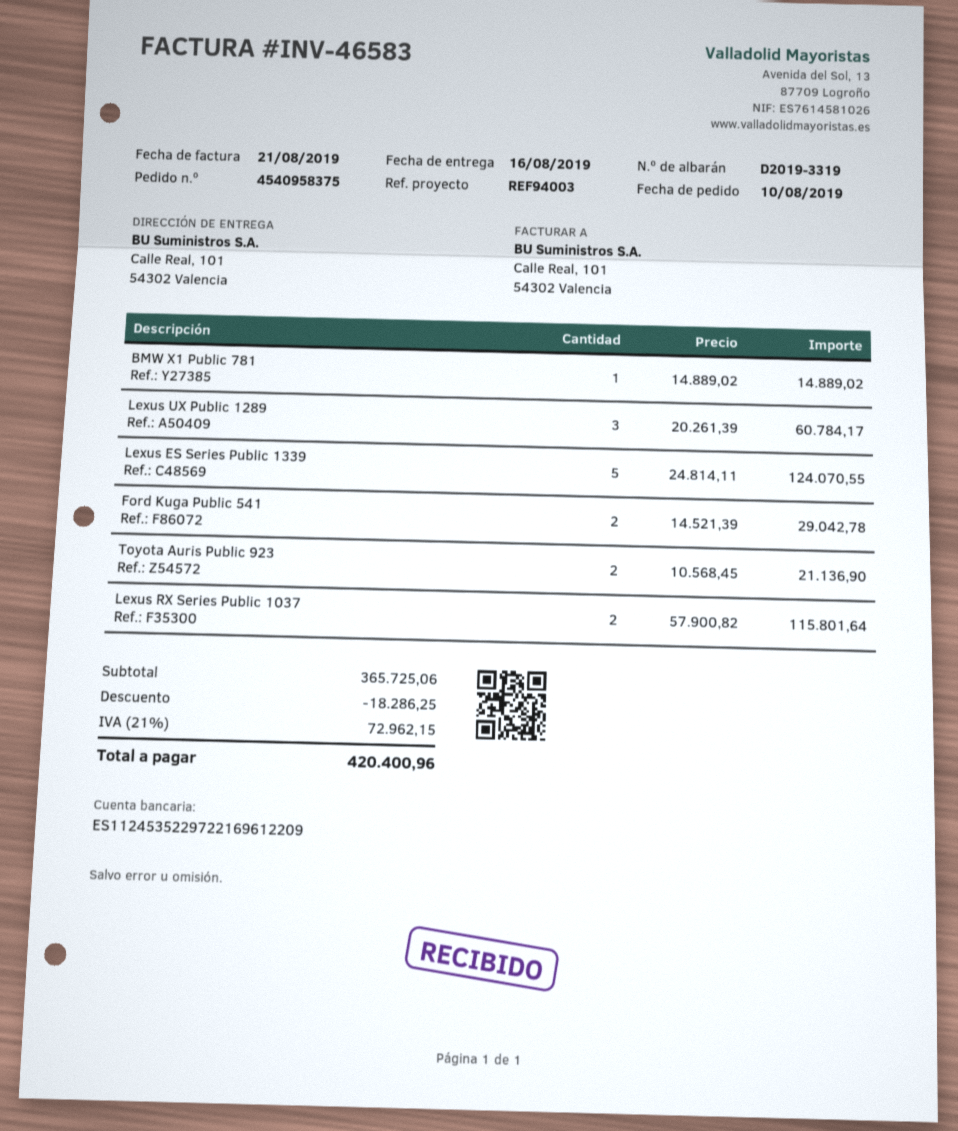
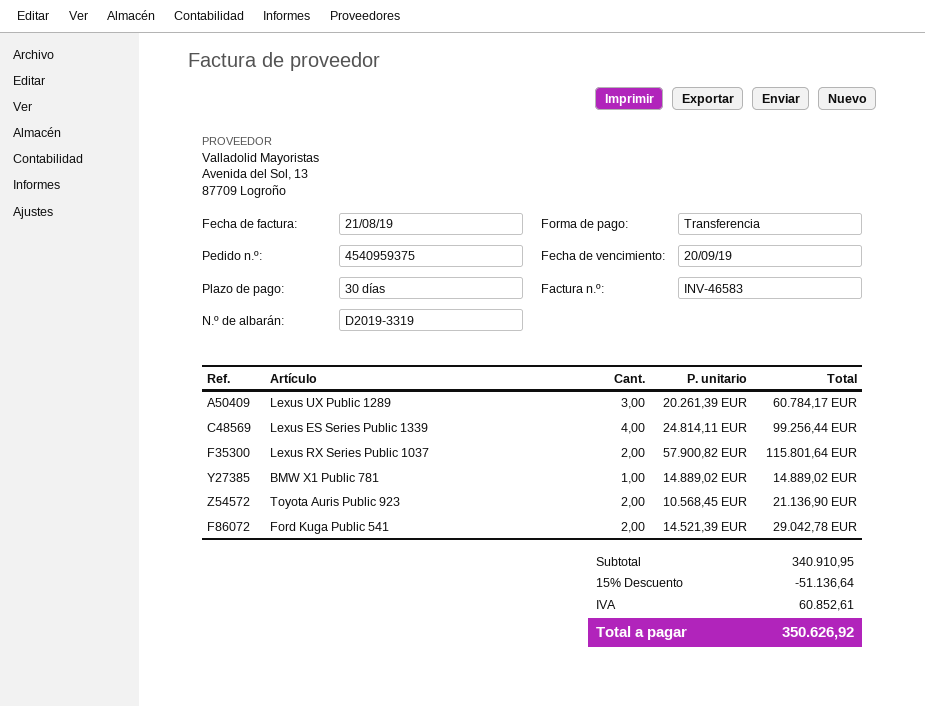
order number: 4540958375 -> 4540959375
Lexus ES Series Public 1339: 5 x 24814.11 = 124070.55 -> 4 x 24814.11 = 99256.44
subtotal: 365725.06 -> 340910.95
discount: 18286.25 -> 51136.64
tax: 72962.15 -> 60852.61
total: 420400.96 -> 350626.92

